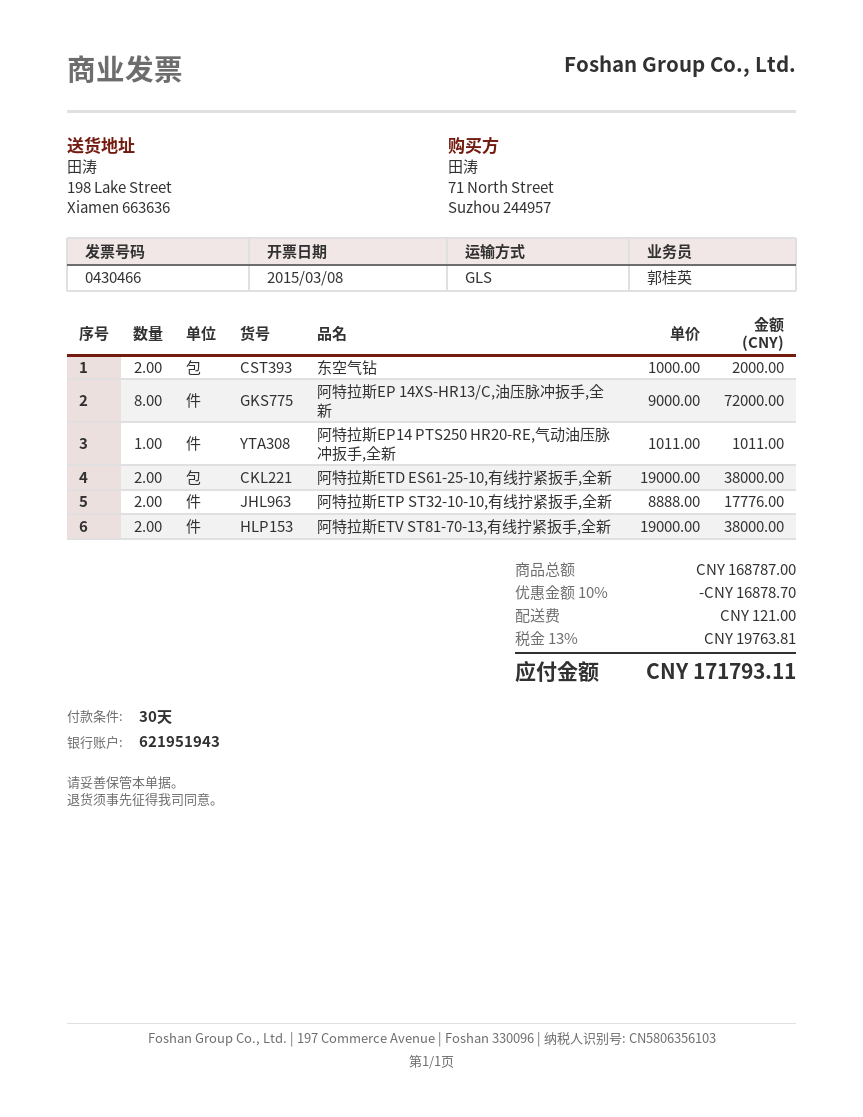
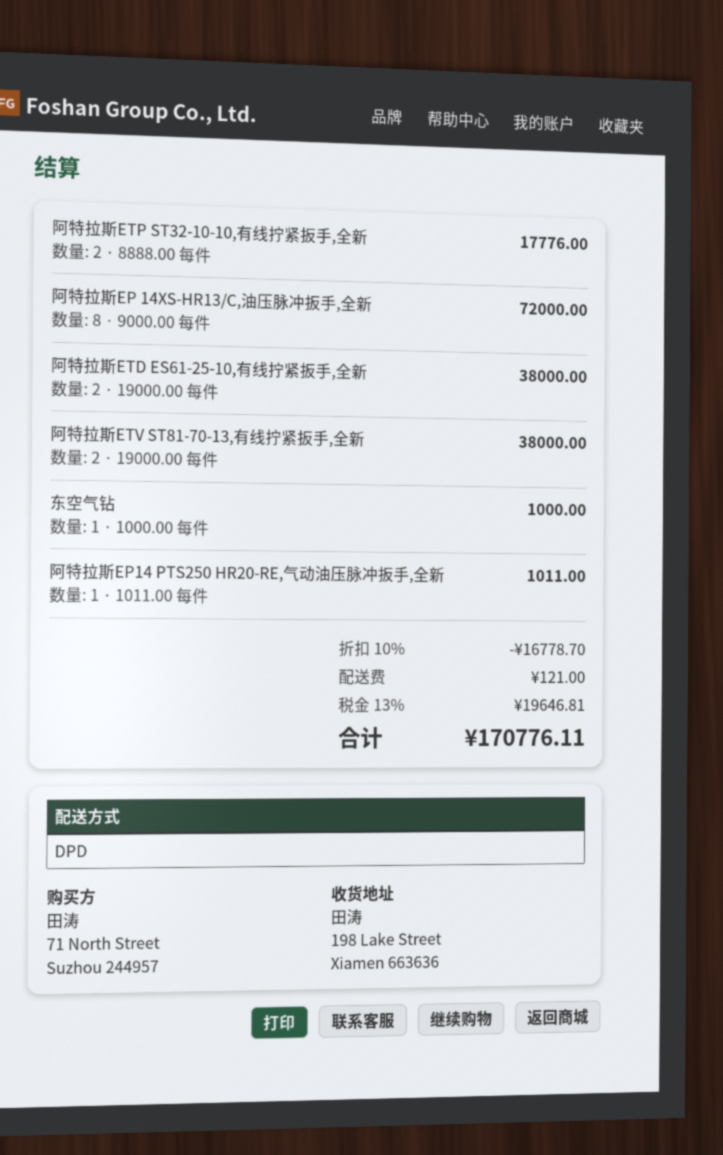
shipping method: GLS -> DPD
东空气钻: 2 x 1000.00 = 2000.00 -> 1 x 1000.00 = 1000.00
discount: 10% = 16878.70 -> 10% = 16778.70
tax: 13% = 19763.81 -> 13% = 19646.81
total: 171793.11 -> 170776.11

